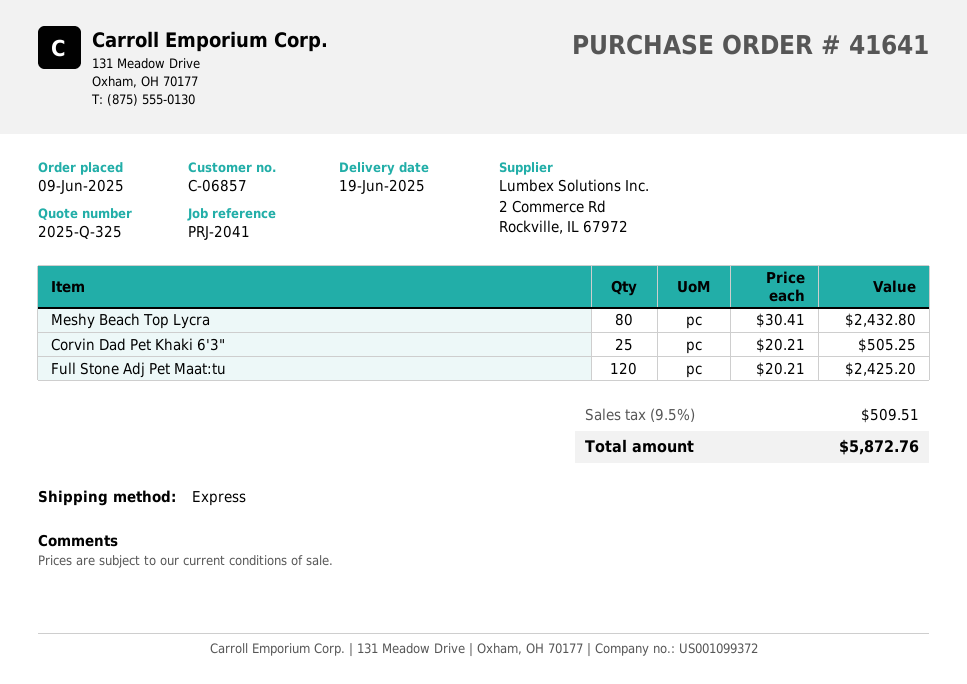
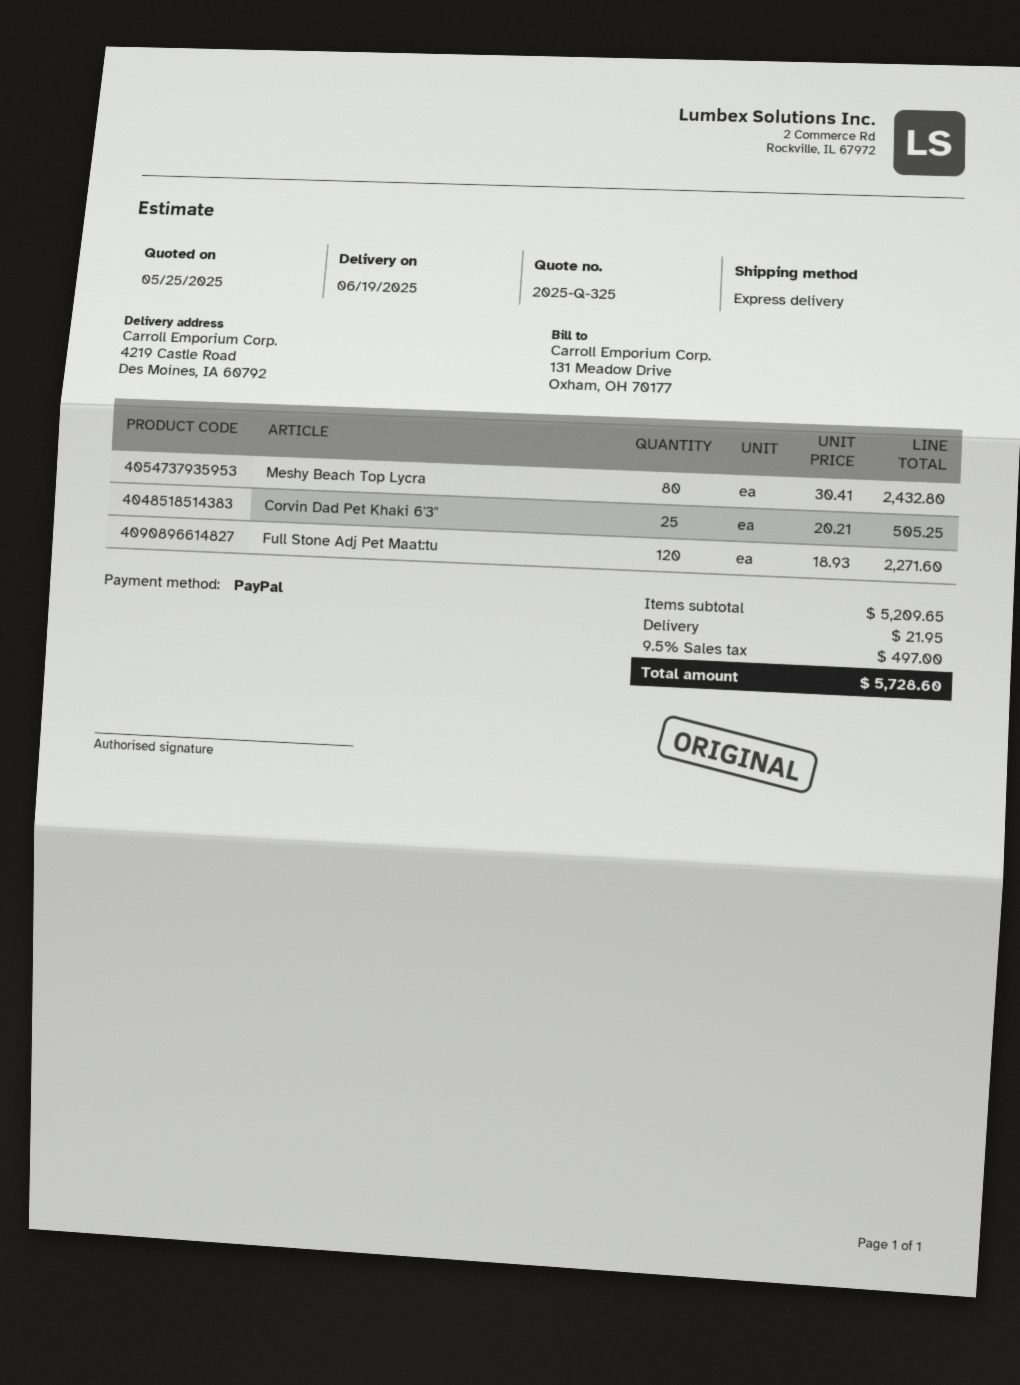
Full Stone Adj Pet Maat:tu: 120 x 20.21 = 2425.20 -> 120 x 18.93 = 2271.60
shipping: none -> 21.95
tax: 9.5% = 509.51 -> 9.5% = 497.00
total: 5872.76 -> 5728.60

